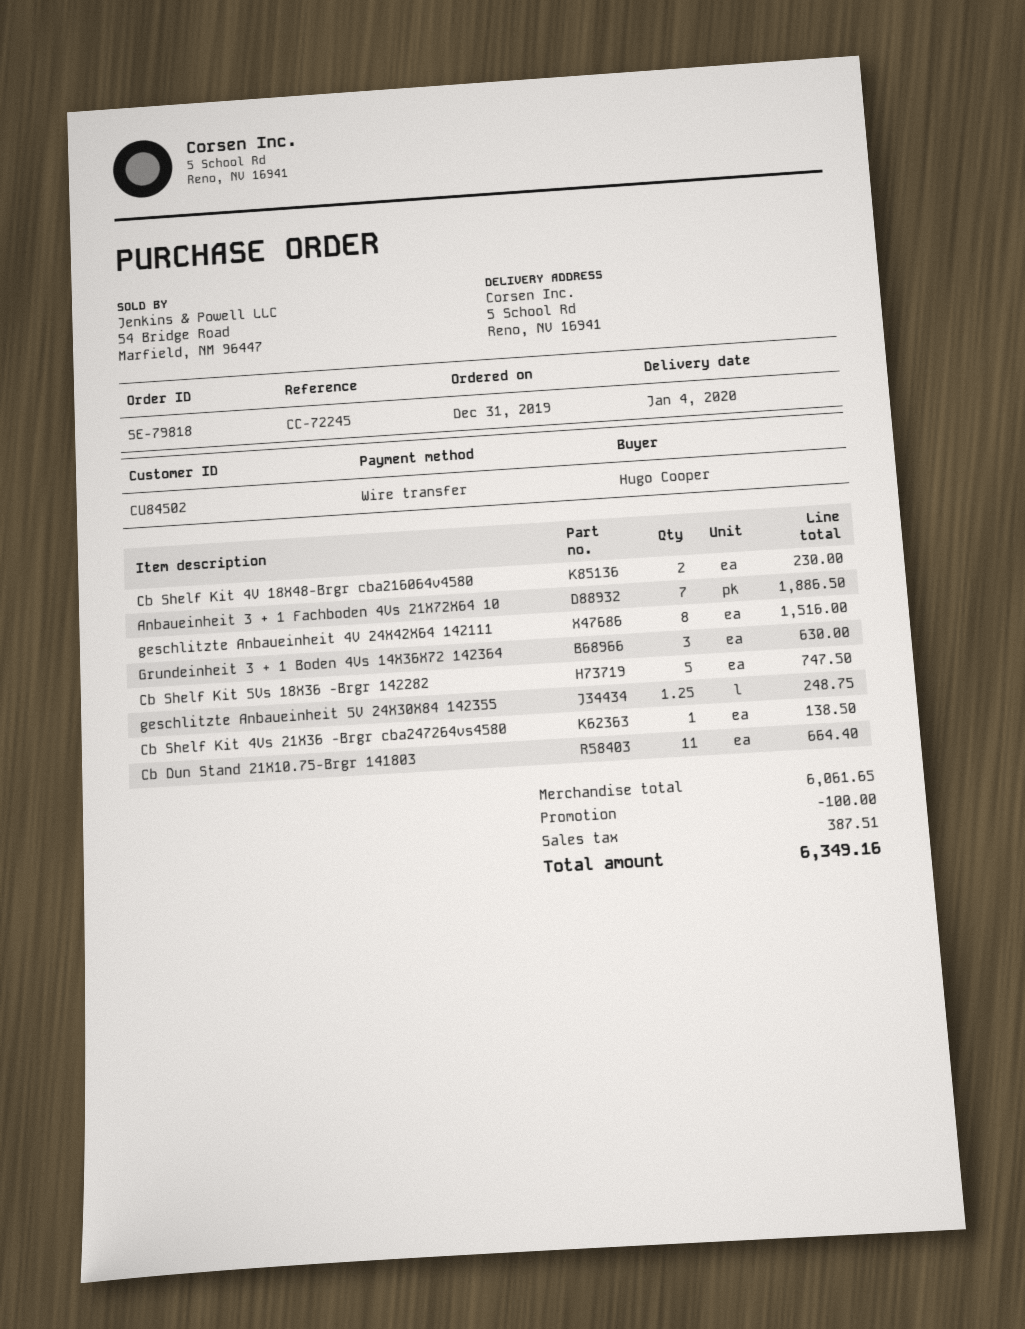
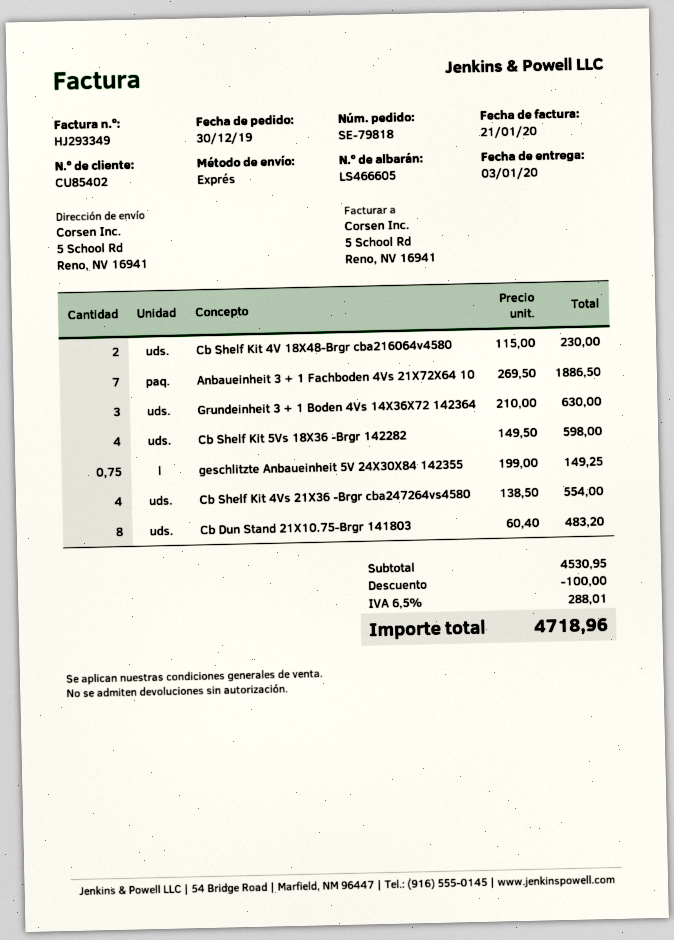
order date: 2019-12-31 -> 2019-12-30
delivery date: 2020-01-04 -> 2020-01-03
customer number: CU84502 -> CU85402
geschlitzte Anbaueinheit 4V 24X42X64 142111: 8 for 1516.00 -> none
Cb Shelf Kit 5Vs 18X36 -Brgr 142282: 5 for 747.50 -> 4 for 598.00
geschlitzte Anbaueinheit 5V 24X30X84 142355: 1.25 for 248.75 -> 0.75 for 149.25
Cb Shelf Kit 4Vs 21X36 -Brgr cba247264vs4580: 1 for 138.50 -> 4 for 554.00
Cb Dun Stand 21X10.75-Brgr 141803: 11 for 664.40 -> 8 for 483.20
subtotal: 6061.65 -> 4530.95
tax: 387.51 -> 288.01
total: 6349.16 -> 4718.96

